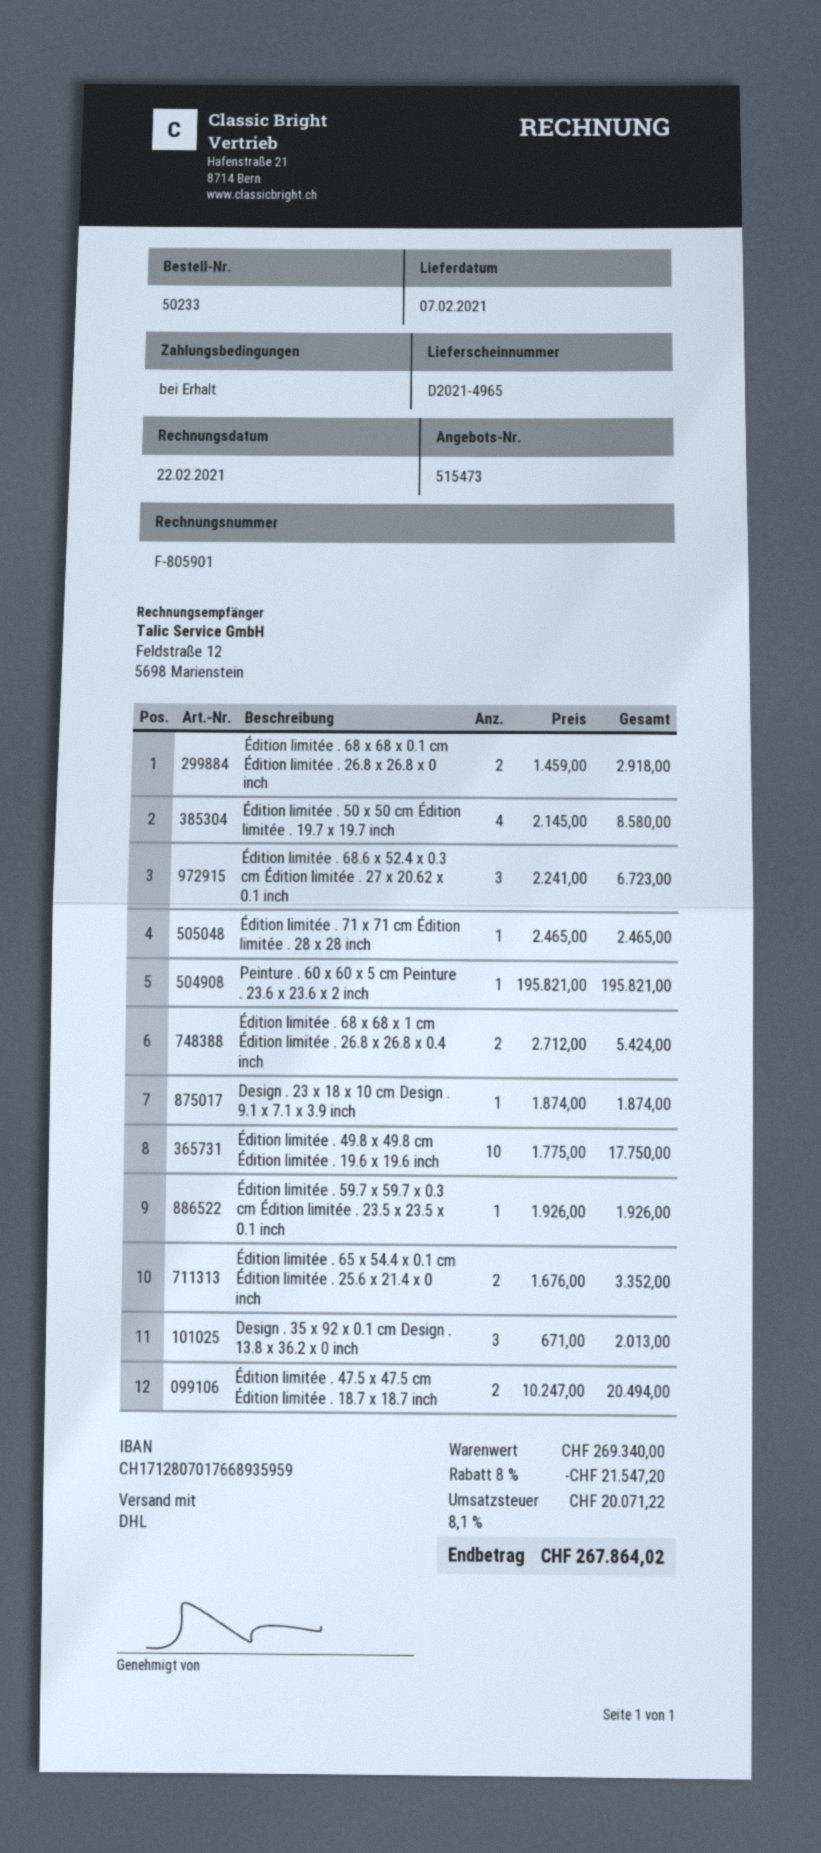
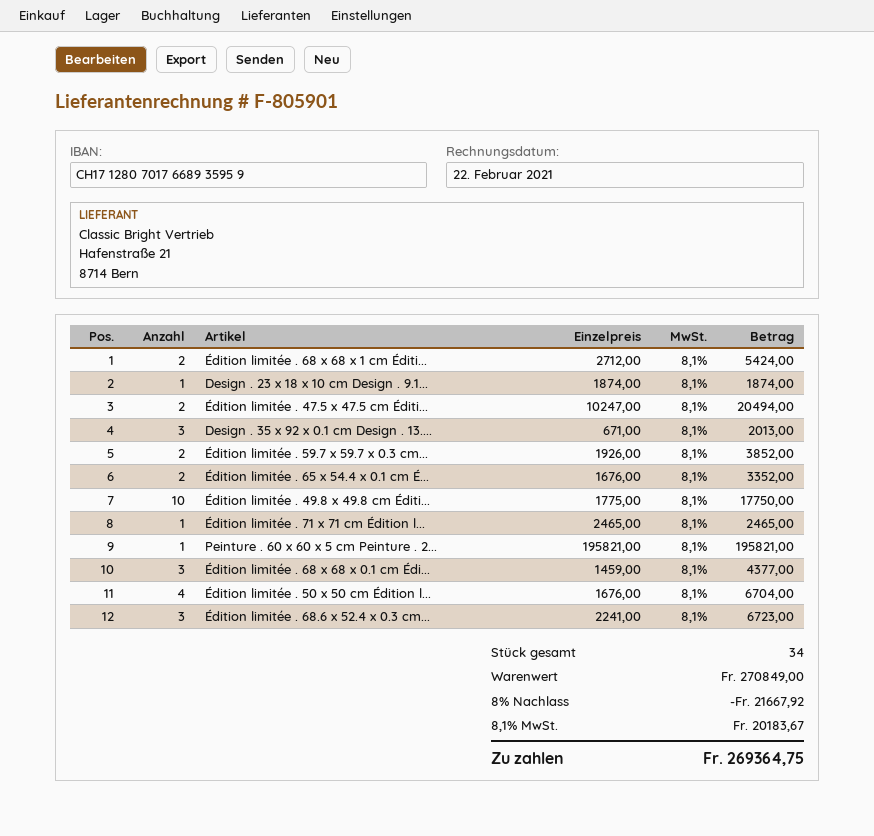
Édition limitée . 68 x 68 x 0.1 cm Édition limitée . 26.8 x 26.8 x 0 inch: 2 x 1459.00 = 2918.00 -> 3 x 1459.00 = 4377.00
Édition limitée . 50 x 50 cm Édition limitée . 19.7 x 19.7 inch: 4 x 2145.00 = 8580.00 -> 4 x 1676.00 = 6704.00
Édition limitée . 59.7 x 59.7 x 0.3 cm Édition limitée . 23.5 x 23.5 x 0.1 inch: 1 x 1926.00 = 1926.00 -> 2 x 1926.00 = 3852.00
subtotal: 269340.00 -> 270849.00
discount: 8% = 21547.20 -> 8% = 21667.92
tax: 8.1% = 20071.22 -> 8.1% = 20183.67
total: 267864.02 -> 269364.75

